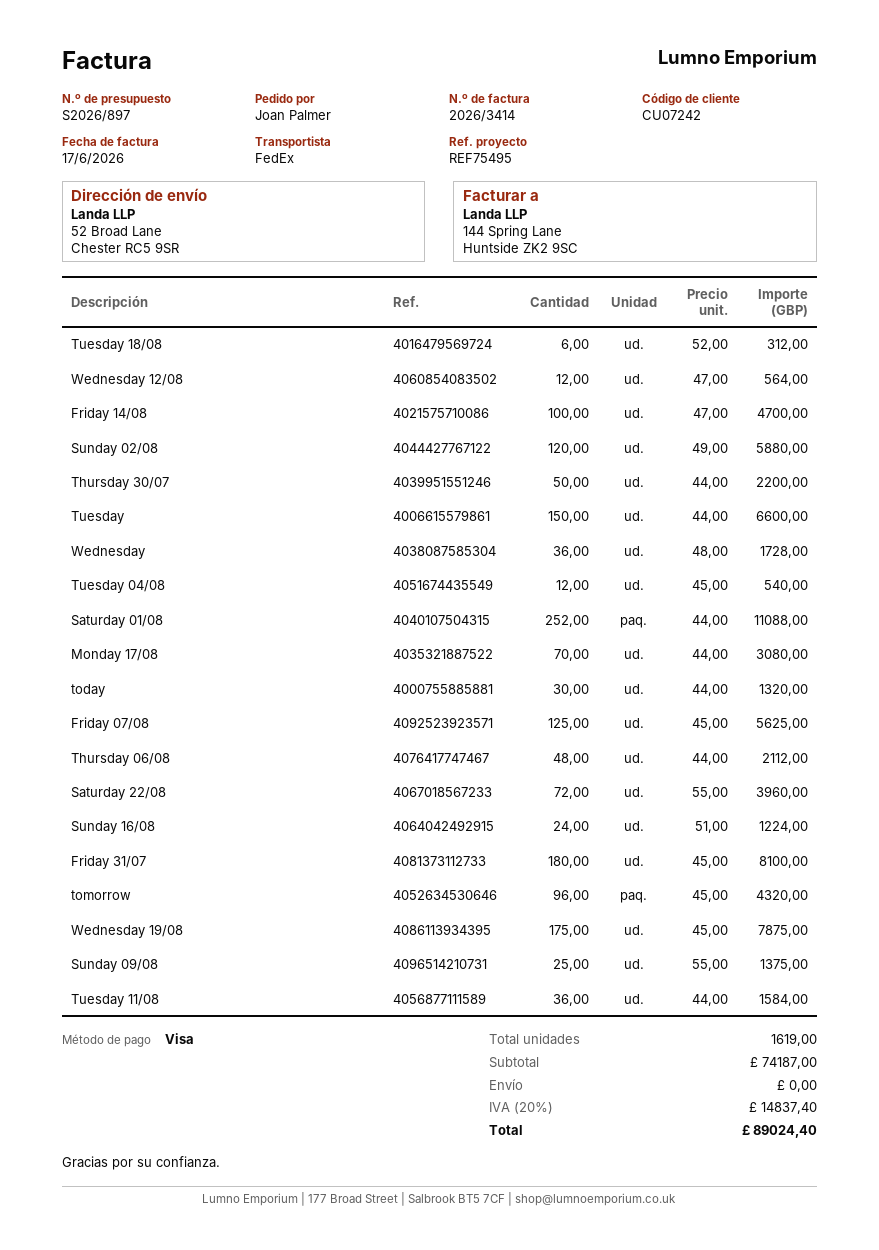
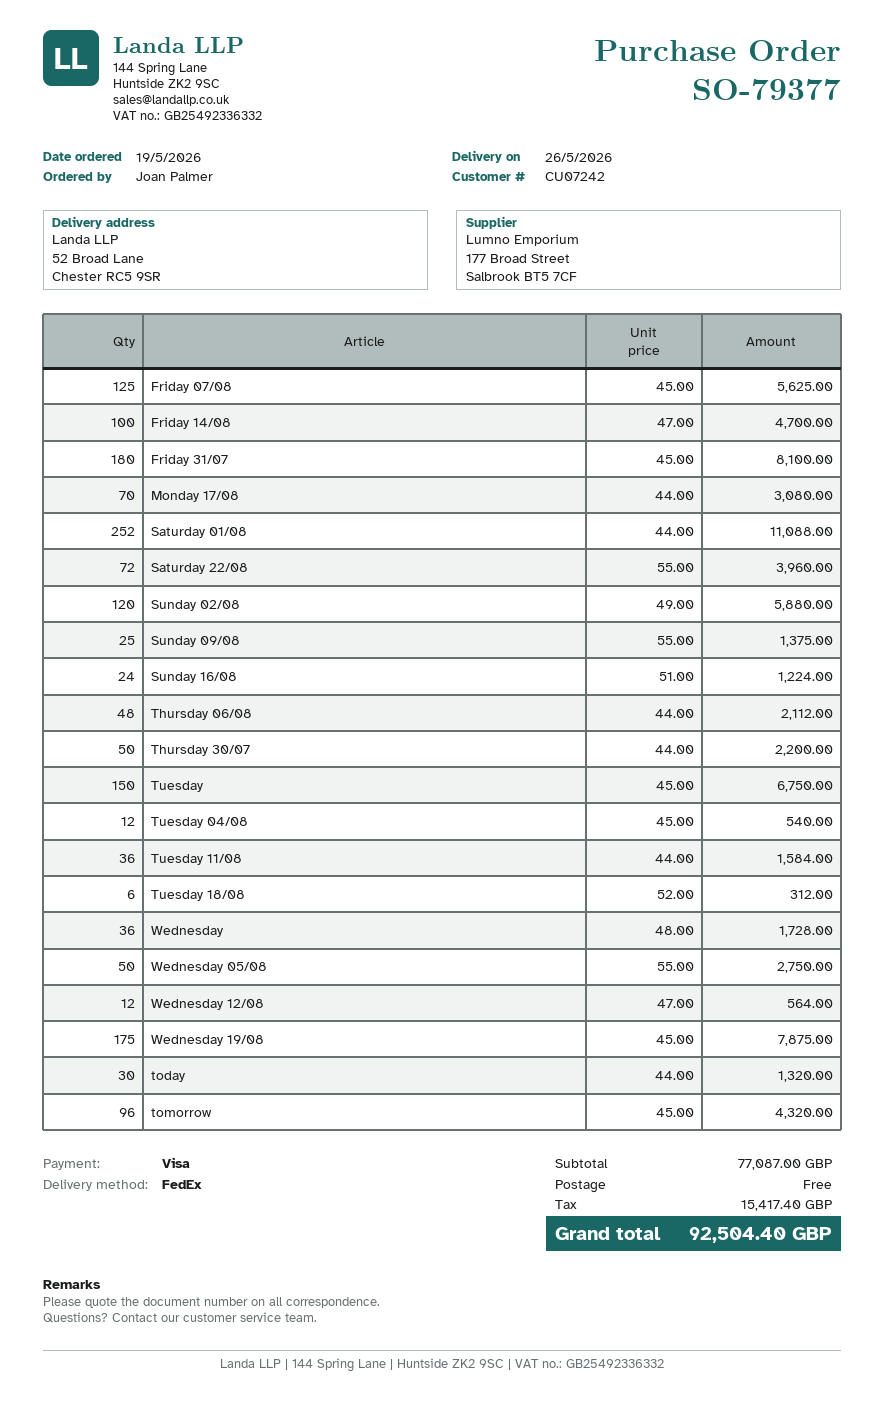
Tuesday: 150 x 44.00 = 6600.00 -> 150 x 45.00 = 6750.00
Wednesday 05/08: none -> 50 x 55.00 = 2750.00
subtotal: 74187.00 -> 77087.00
tax: 14837.40 -> 15417.40
total: 89024.40 -> 92504.40

